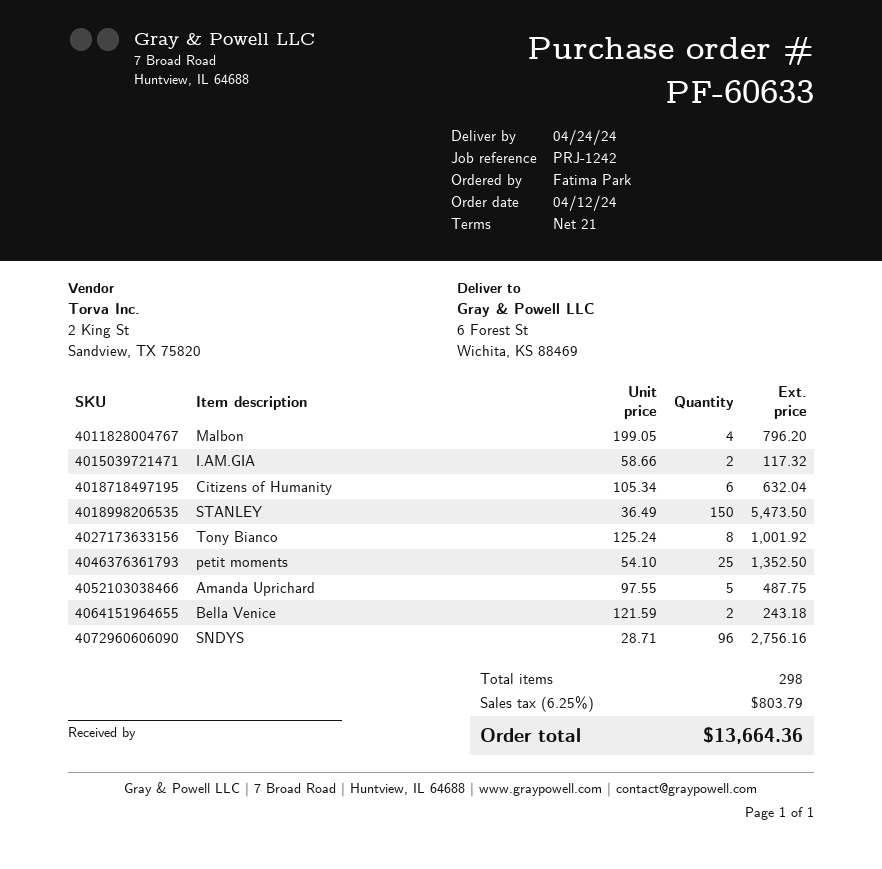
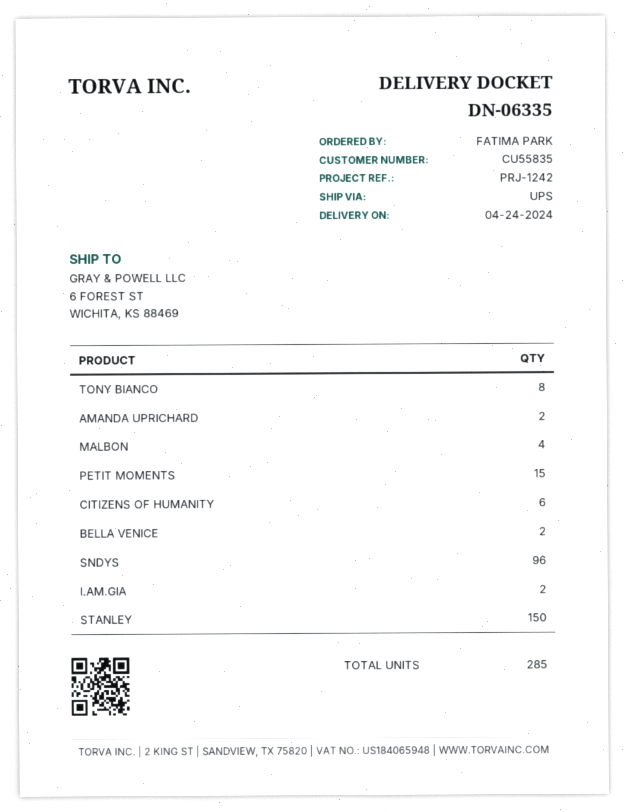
petit moments: 25 -> 15
Amanda Uprichard: 5 -> 2
total quantity: 298 -> 285

